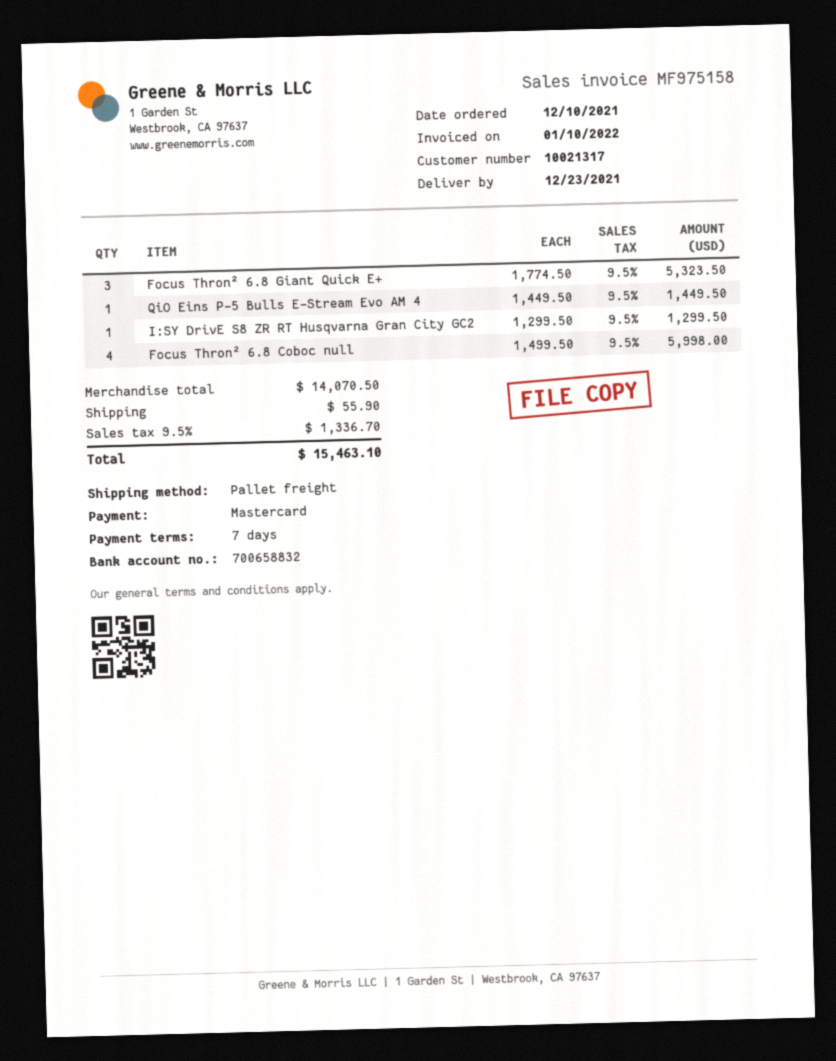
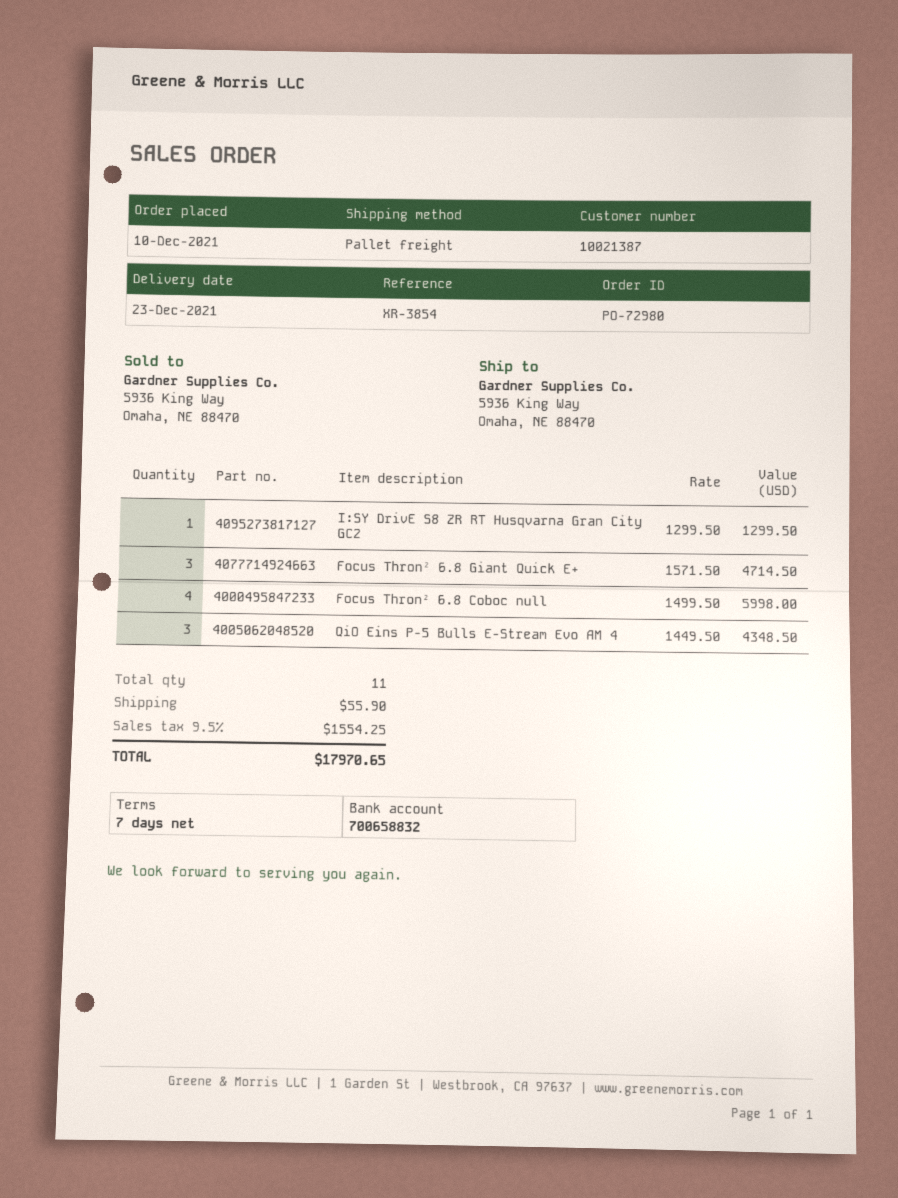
customer number: 10021317 -> 10021387
Focus Thron² 6.8 Giant Quick E+: 3 x 1774.50 = 5323.50 -> 3 x 1571.50 = 4714.50
QiO Eins P-5 Bulls E-Stream Evo AM 4: 1 x 1449.50 = 1449.50 -> 3 x 1449.50 = 4348.50
tax: 9.5% = 1336.70 -> 9.5% = 1554.25
total: 15463.10 -> 17970.65

